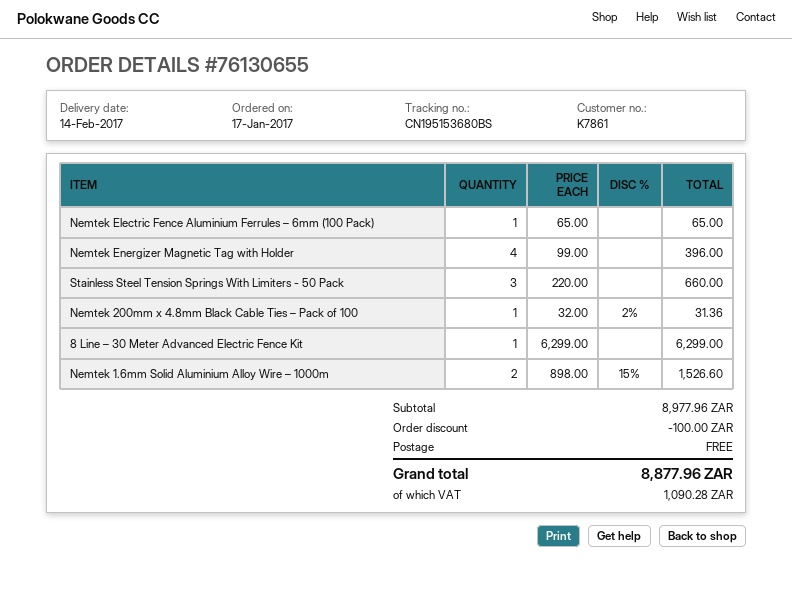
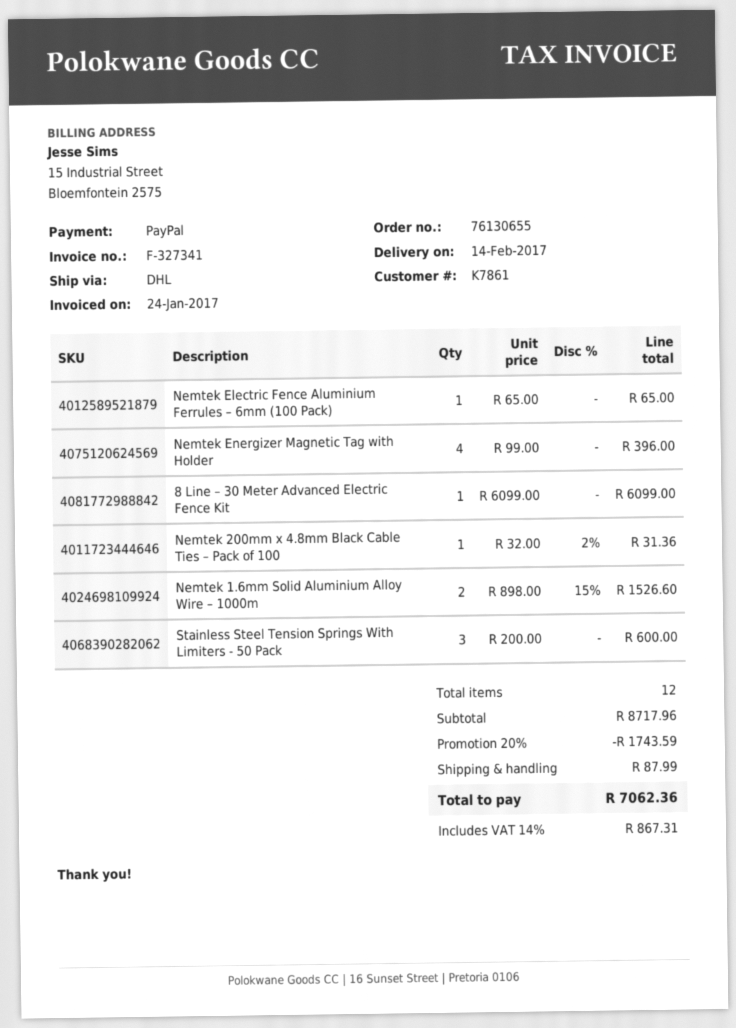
Stainless Steel Tension Springs With Limiters - 50 Pack: 3 x 220.00 = 660.00 -> 3 x 200.00 = 600.00
8 Line – 30 Meter Advanced Electric Fence Kit: 1 x 6299.00 = 6299.00 -> 1 x 6099.00 = 6099.00
subtotal: 8977.96 -> 8717.96
discount: 100.00 -> 1743.59
shipping: 0.00 -> 87.99
tax: 1090.28 -> 867.31
total: 8877.96 -> 7062.36

